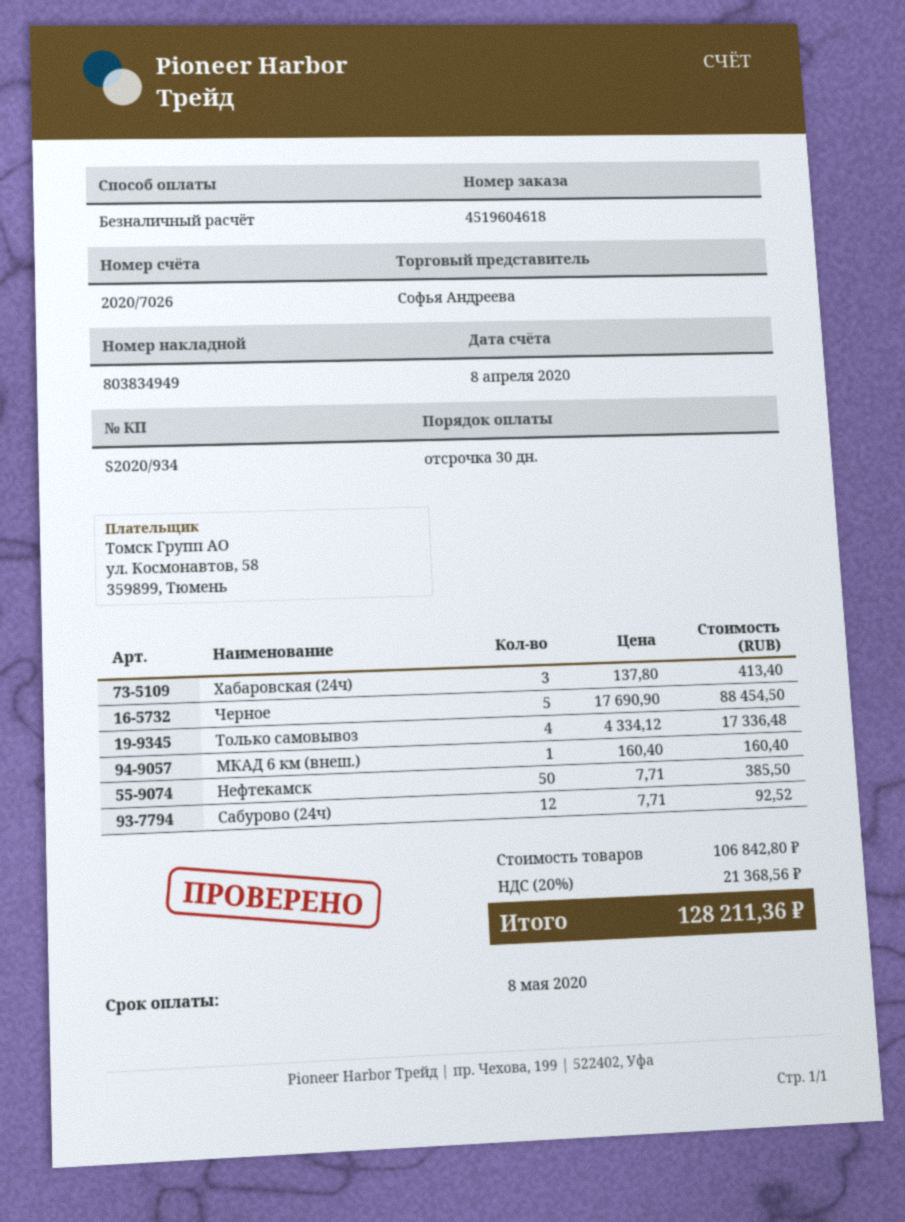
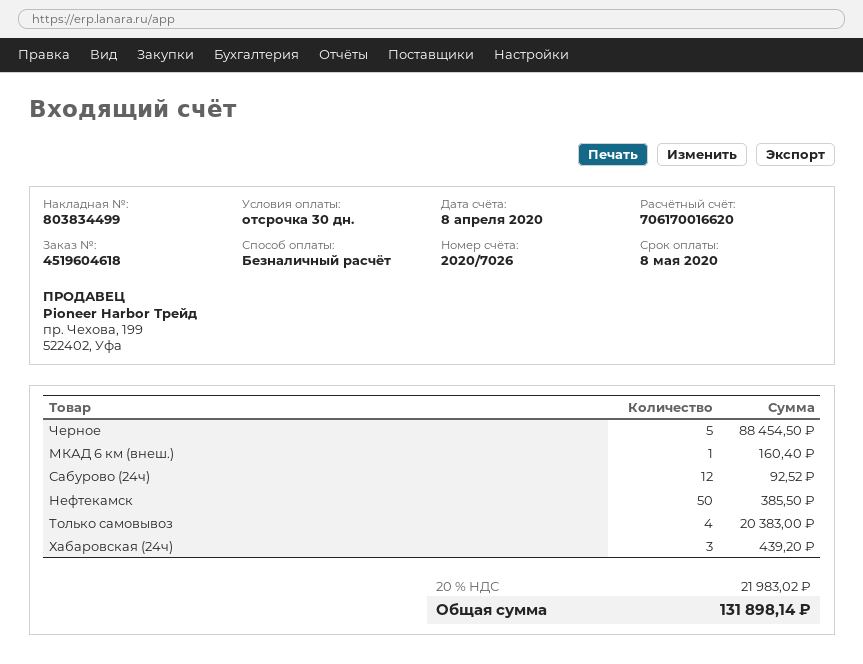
delivery note number: 803834949 -> 803834499
Хабаровская (24ч): 3 for 413.40 -> 3 for 439.20
Только самовывоз: 4 for 17336.48 -> 4 for 20383.00
tax: 20% = 21368.56 -> 20% = 21983.02
total: 128211.36 -> 131898.14

